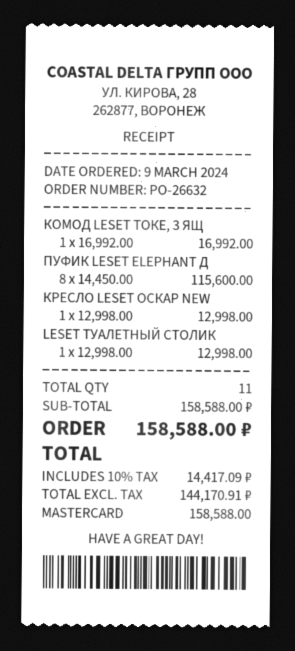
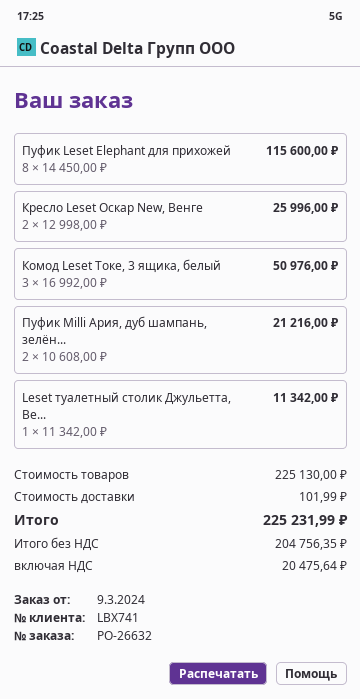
КОМОД LESET ТОКЕ, 3 ЯЩ: 1 x 16992.00 = 16992.00 -> 3 x 16992.00 = 50976.00
КРЕСЛО LESET ОСКАР NEW: 1 x 12998.00 = 12998.00 -> 2 x 12998.00 = 25996.00
LESET ТУАЛЕТНЫЙ СТОЛИК: 1 x 12998.00 = 12998.00 -> 1 x 11342.00 = 11342.00
Пуфик Milli Ария, дуб шампань, зелён...: none -> 2 x 10608.00 = 21216.00
subtotal: 158588.00 -> 225130.00
shipping: none -> 101.99
net: 144170.91 -> 204756.35
tax: 14417.09 -> 20475.64
total: 158588.00 -> 225231.99

